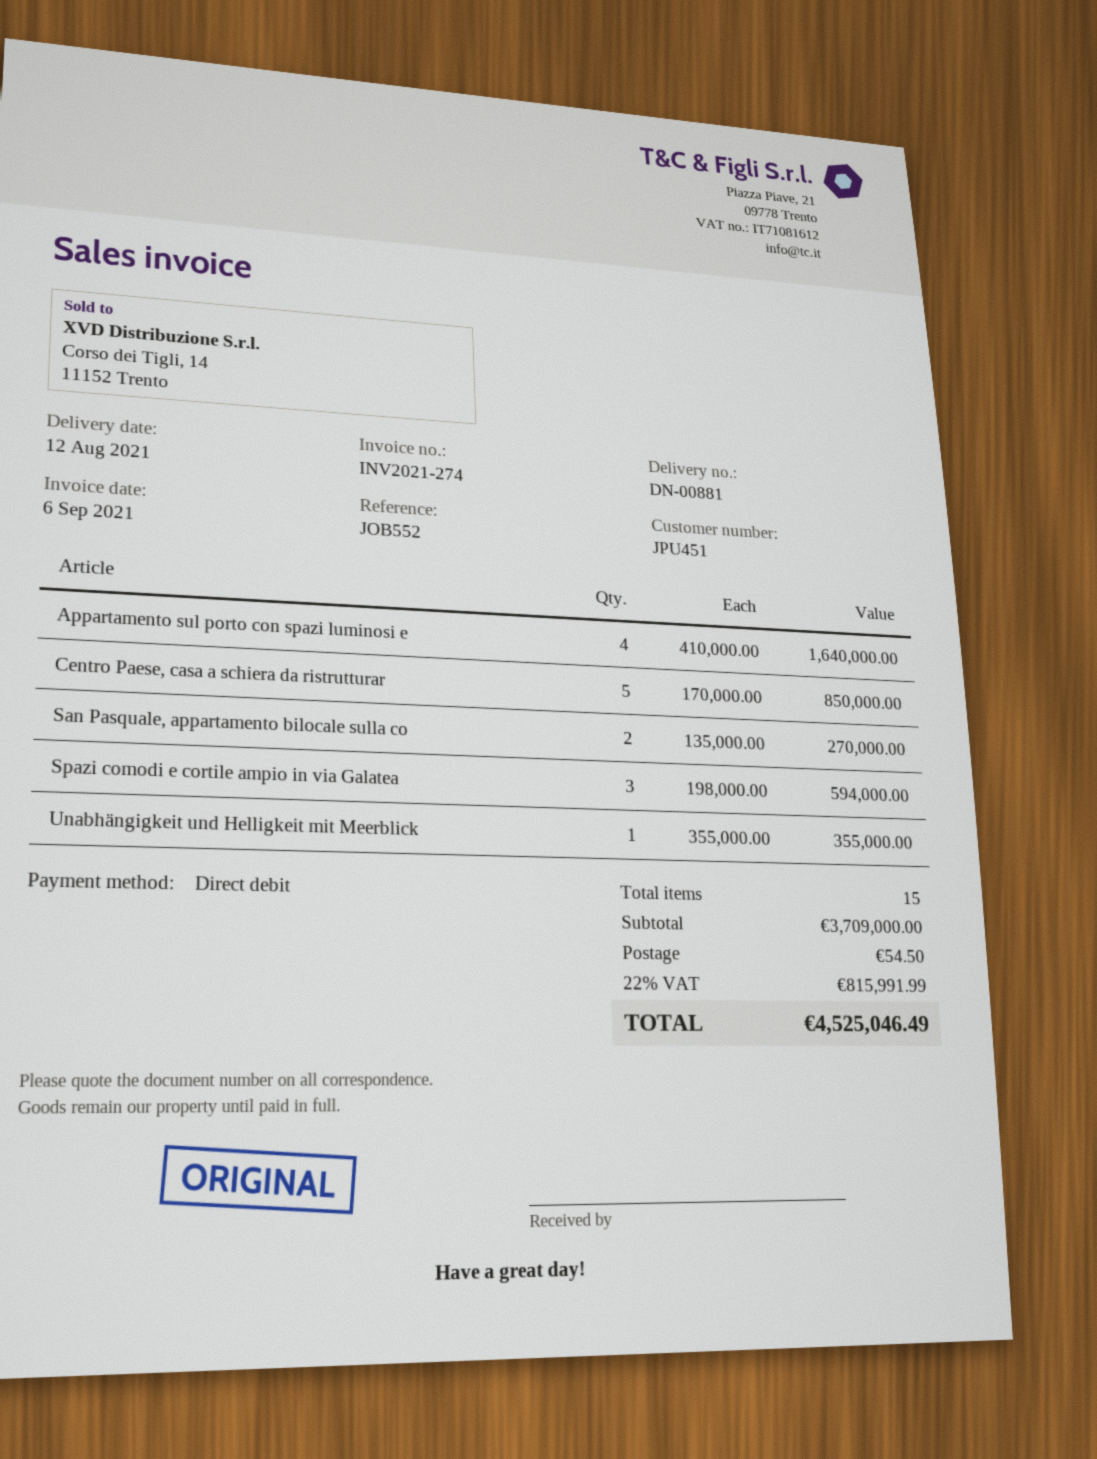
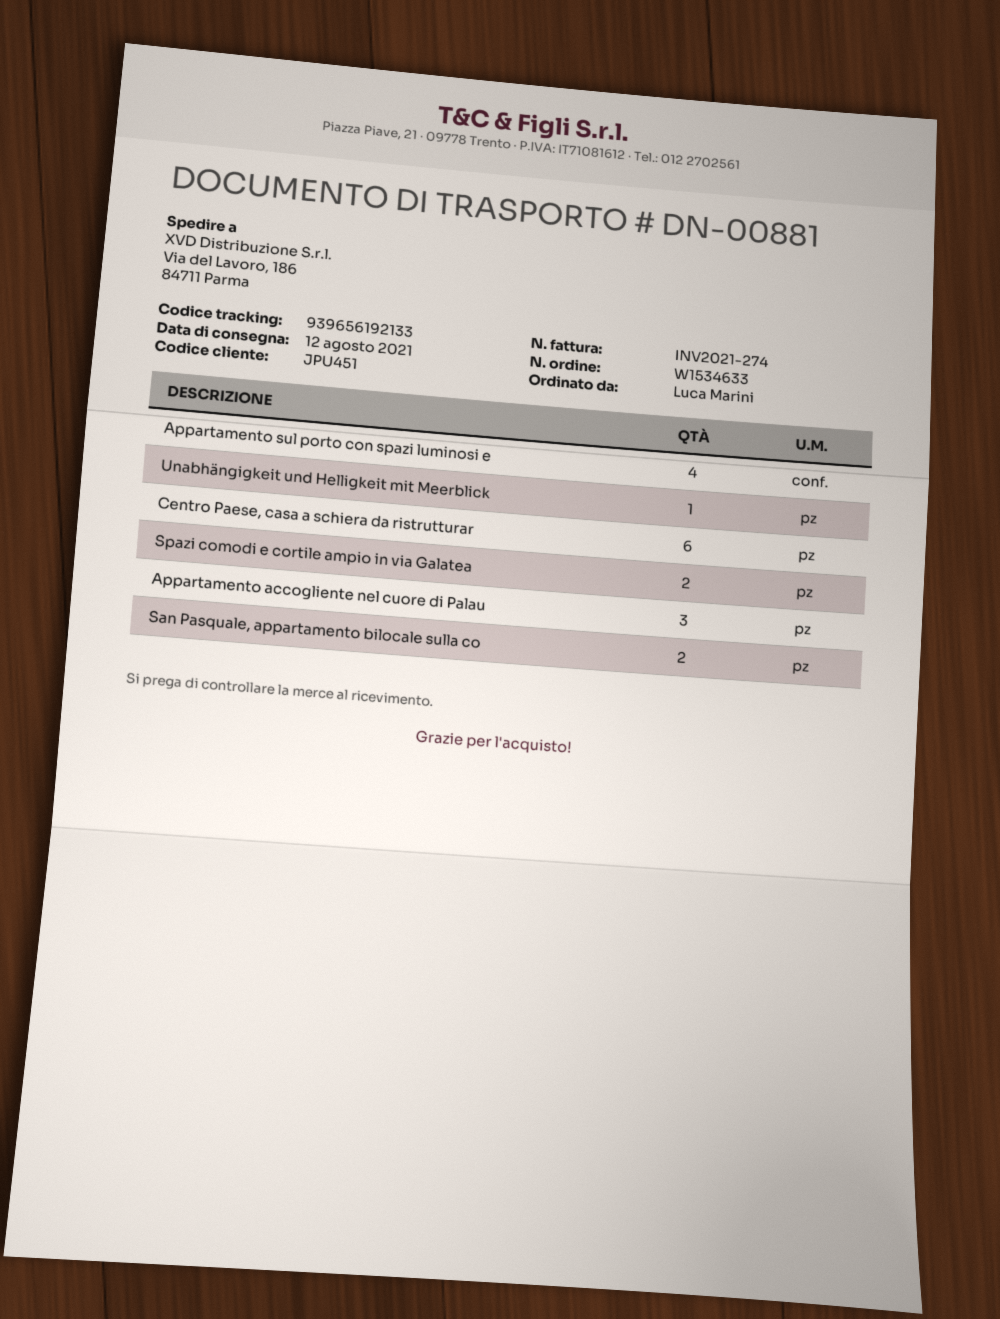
Centro Paese, casa a schiera da ristrutturar: 5 -> 6
Spazi comodi e cortile ampio in via Galatea: 3 -> 2
Appartamento accogliente nel cuore di Palau: none -> 3

